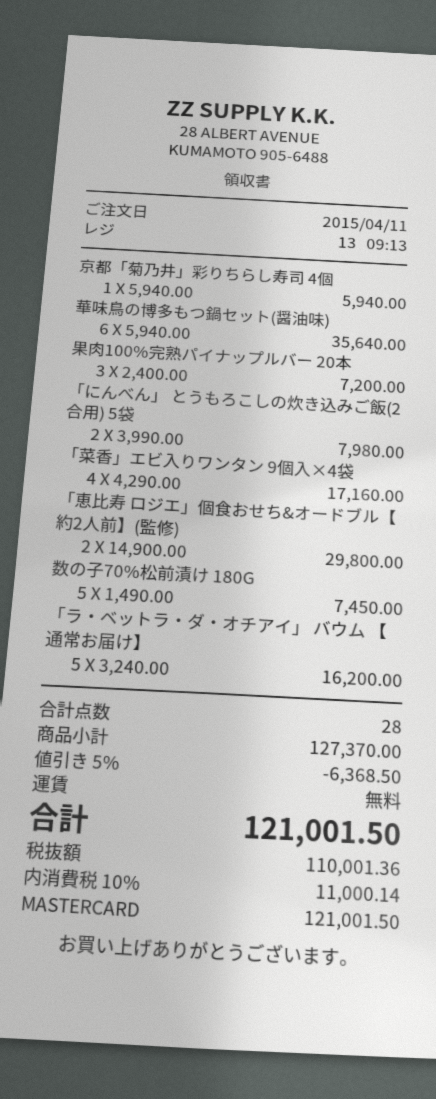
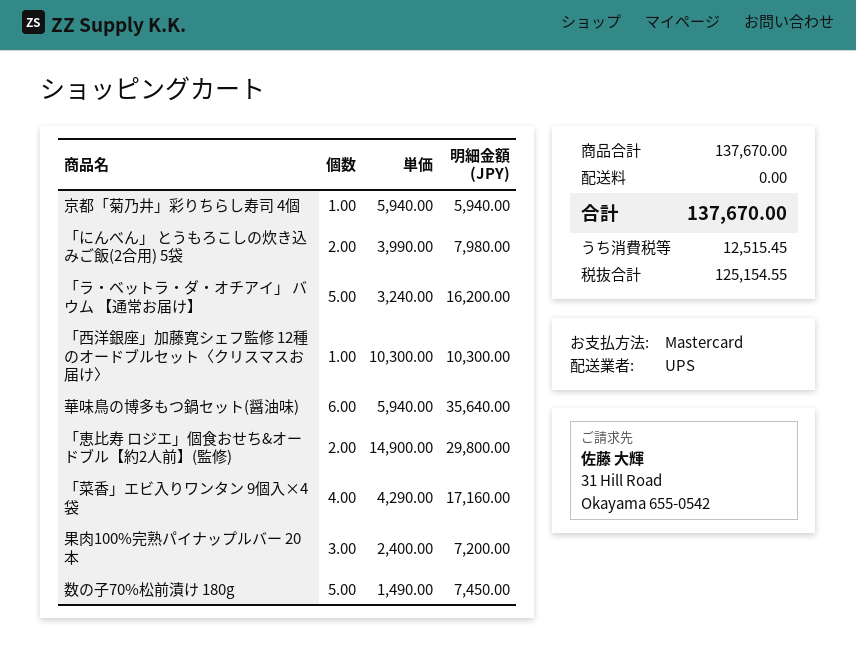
「西洋銀座」加藤寛シェフ監修 12種のオードブルセット〈クリスマスお届け〉: none -> 1 x 10300.00 = 10300.00
subtotal: 127370.00 -> 137670.00
discount: 5% = 6368.50 -> none
net: 110001.36 -> 125154.55
tax: 11000.14 -> 12515.45
total: 121001.50 -> 137670.00

